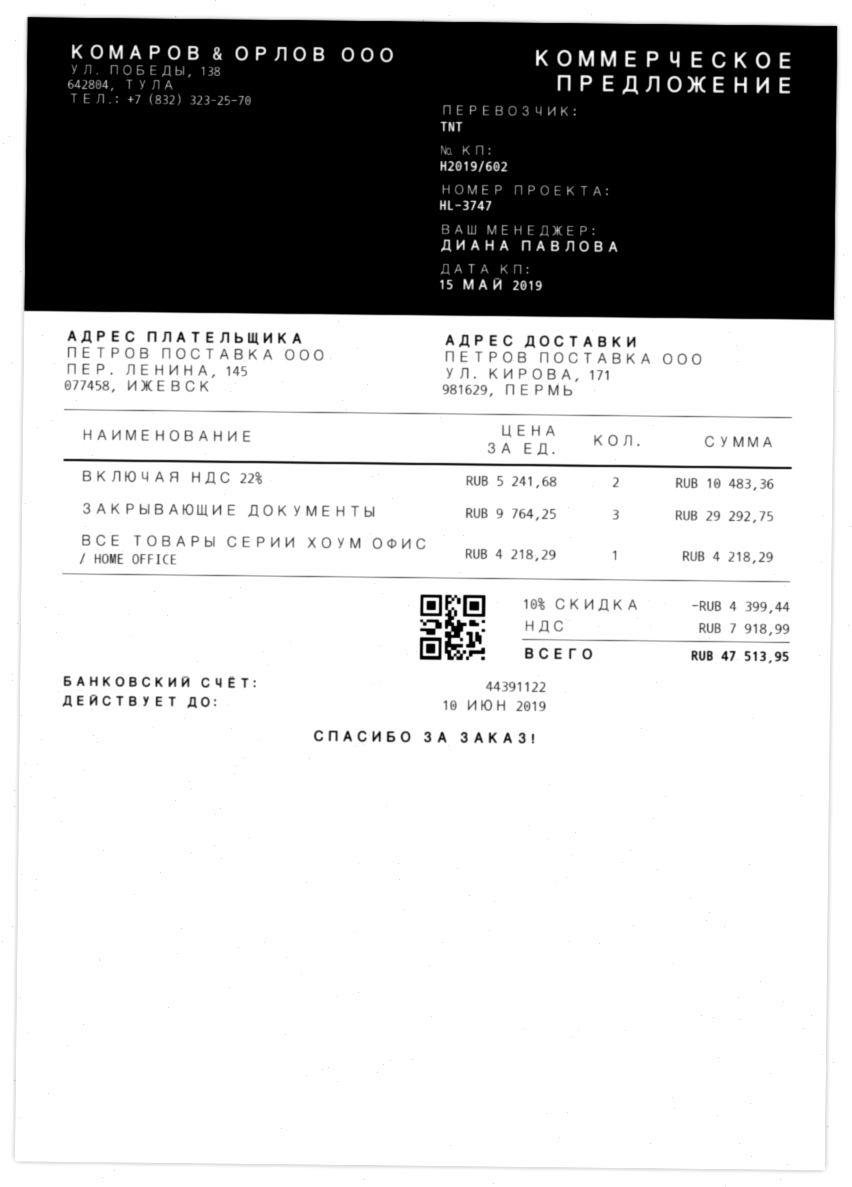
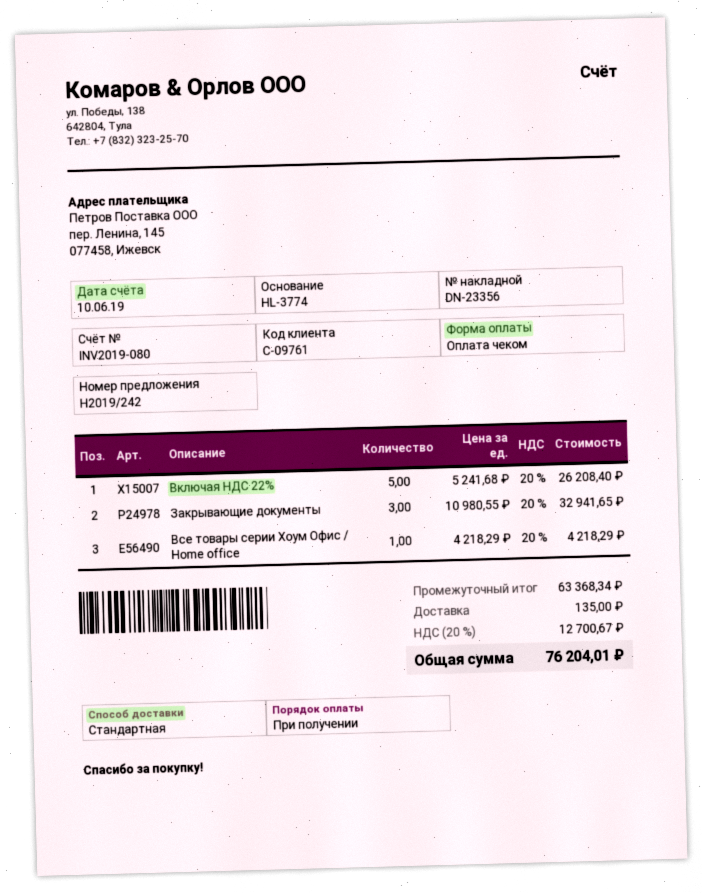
quote number: H2019/602 -> H2019/242
reference: HL-3747 -> HL-3774
shipping method: TNT -> standard
ВКЛЮЧАЯ НДС 22%: 2 x 5241.68 = 10483.36 -> 5 x 5241.68 = 26208.40
ЗАКРЫВАЮЩИЕ ДОКУМЕНТЫ: 3 x 9764.25 = 29292.75 -> 3 x 10980.55 = 32941.65
discount: 10% = 4399.44 -> none
shipping: none -> 135.00
tax: 7918.99 -> 12700.67
total: 47513.95 -> 76204.01

